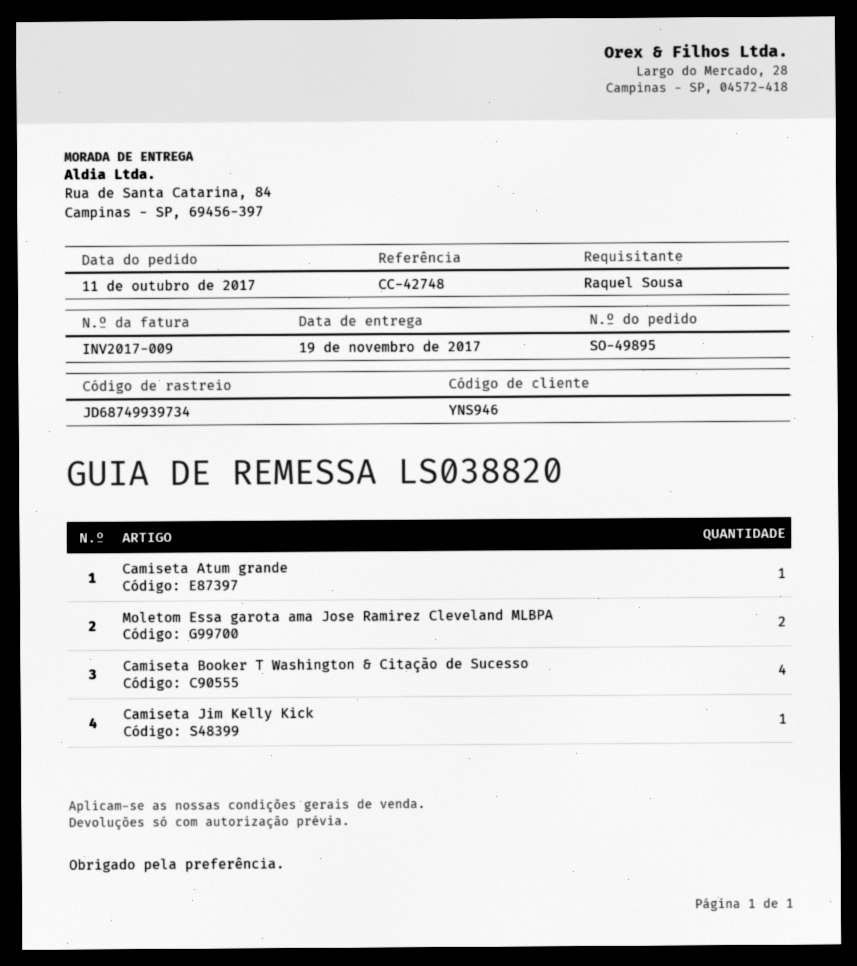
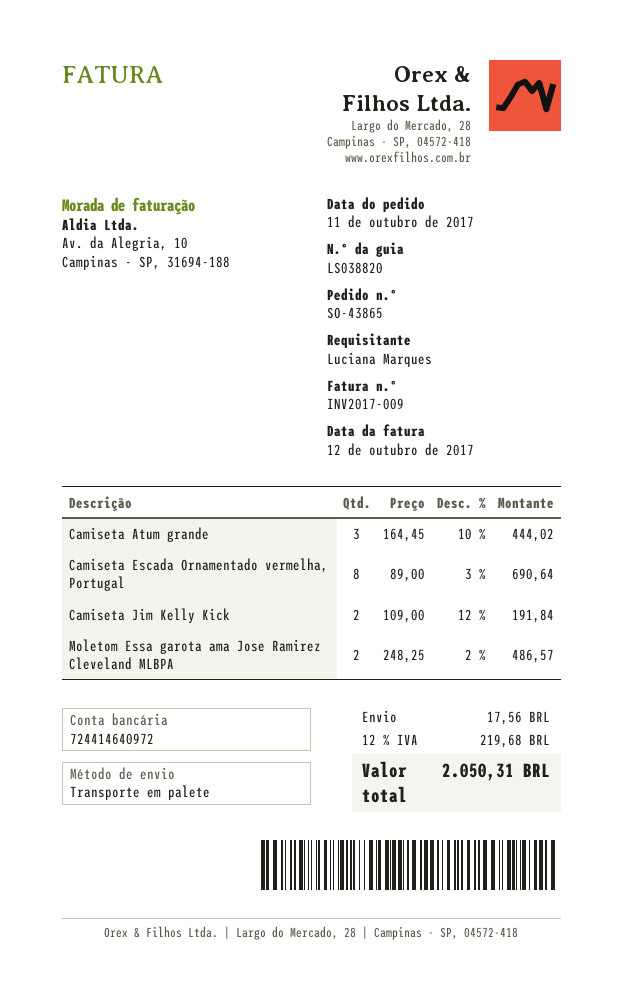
order number: SO-49895 -> SO-43865
ordered by: Raquel Sousa -> Luciana Marques
Camiseta Atum grande: 1 -> 3
Camiseta Booker T Washington & Citação de Sucesso: 4 -> none
Camiseta Jim Kelly Kick: 1 -> 2
Camiseta Escada Ornamentado vermelha, Portugal: none -> 8

